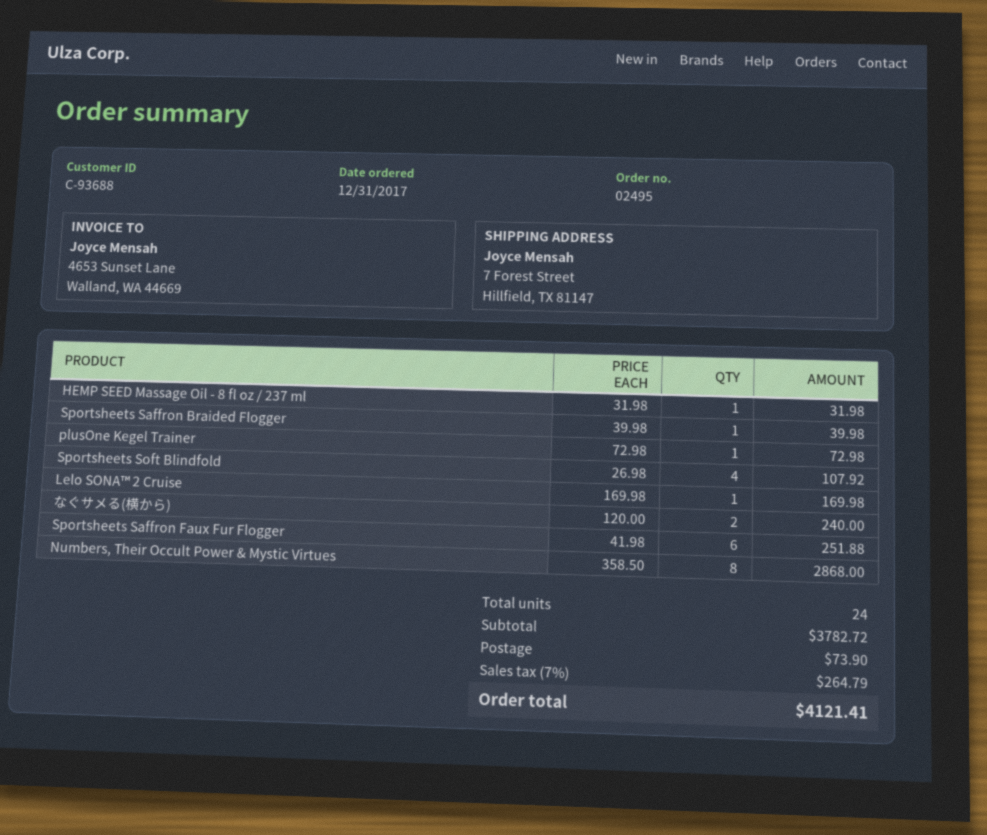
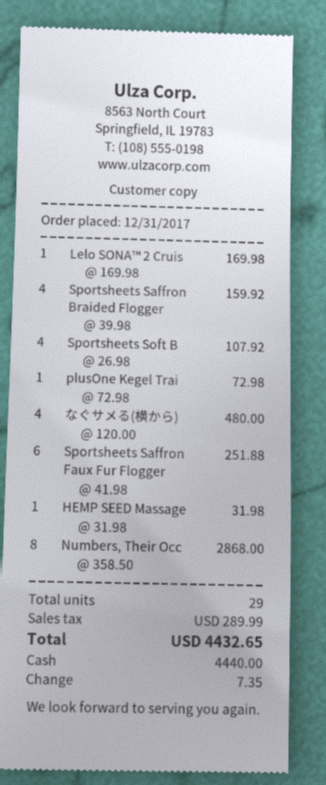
Sportsheets Saffron Braided Flogger: 1 x 39.98 = 39.98 -> 4 x 39.98 = 159.92
なぐサメる(横から): 2 x 120.00 = 240.00 -> 4 x 120.00 = 480.00
total quantity: 24 -> 29
shipping: 73.90 -> none
tax: 264.79 -> 289.99
total: 4121.41 -> 4432.65

